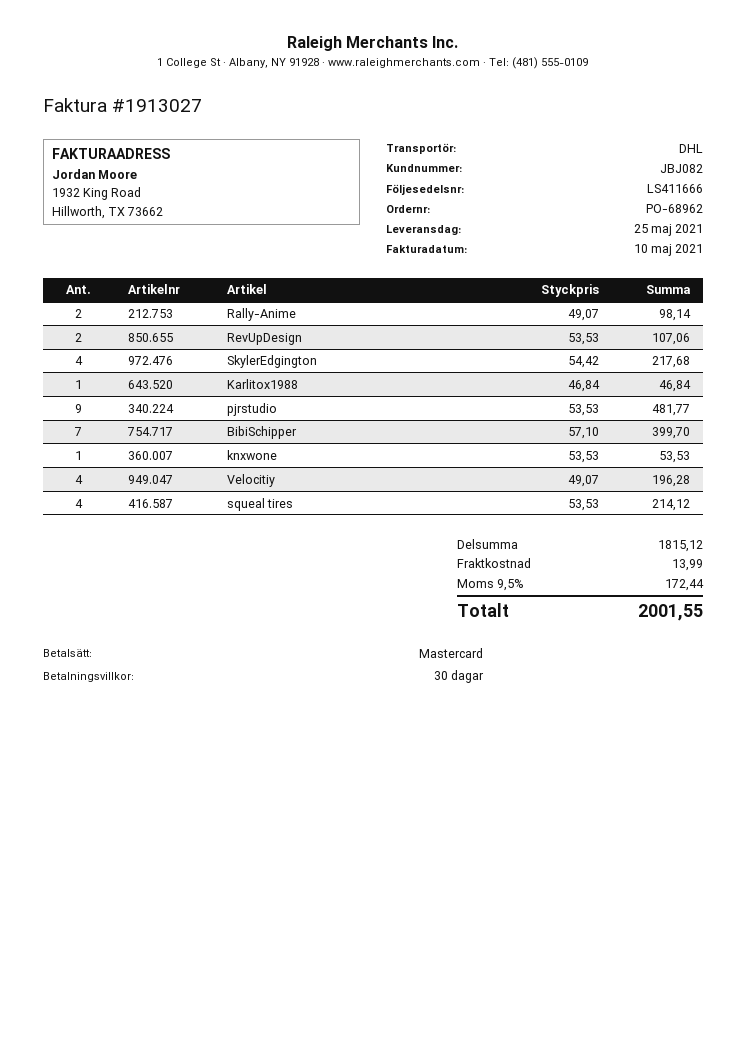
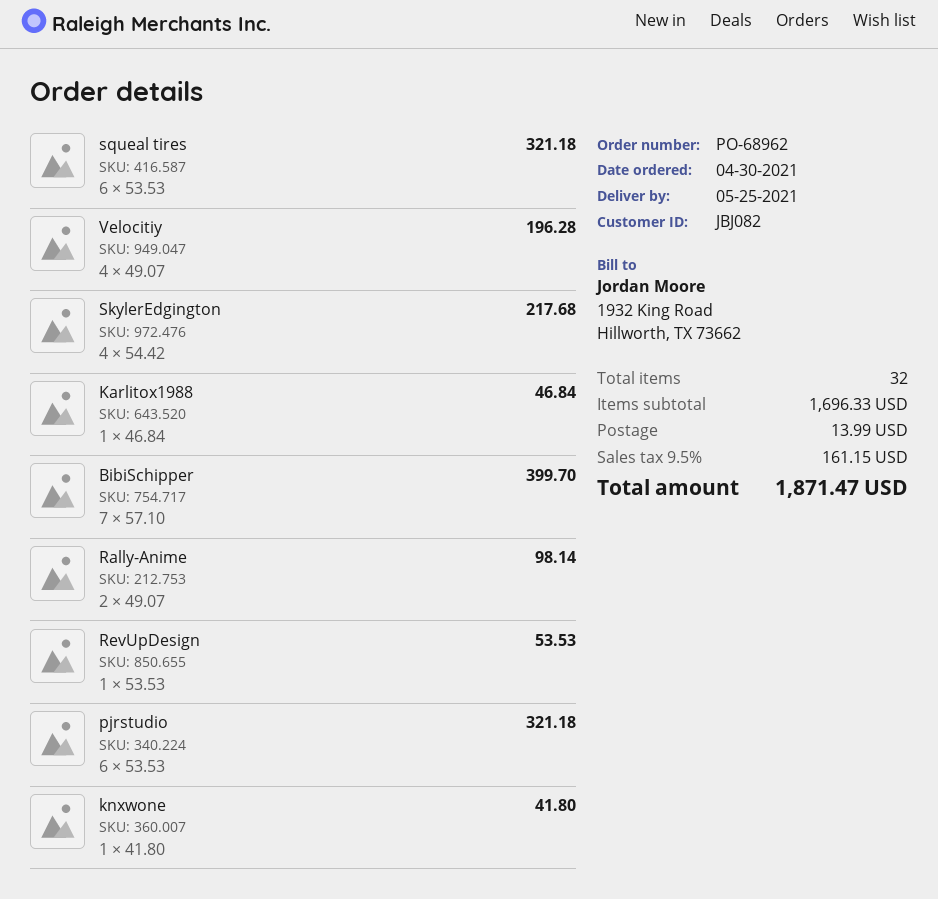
RevUpDesign: 2 x 53.53 = 107.06 -> 1 x 53.53 = 53.53
pjrstudio: 9 x 53.53 = 481.77 -> 6 x 53.53 = 321.18
knxwone: 1 x 53.53 = 53.53 -> 1 x 41.80 = 41.80
squeal tires: 4 x 53.53 = 214.12 -> 6 x 53.53 = 321.18
subtotal: 1815.12 -> 1696.33
tax: 9.5% = 172.44 -> 9.5% = 161.15
total: 2001.55 -> 1871.47

